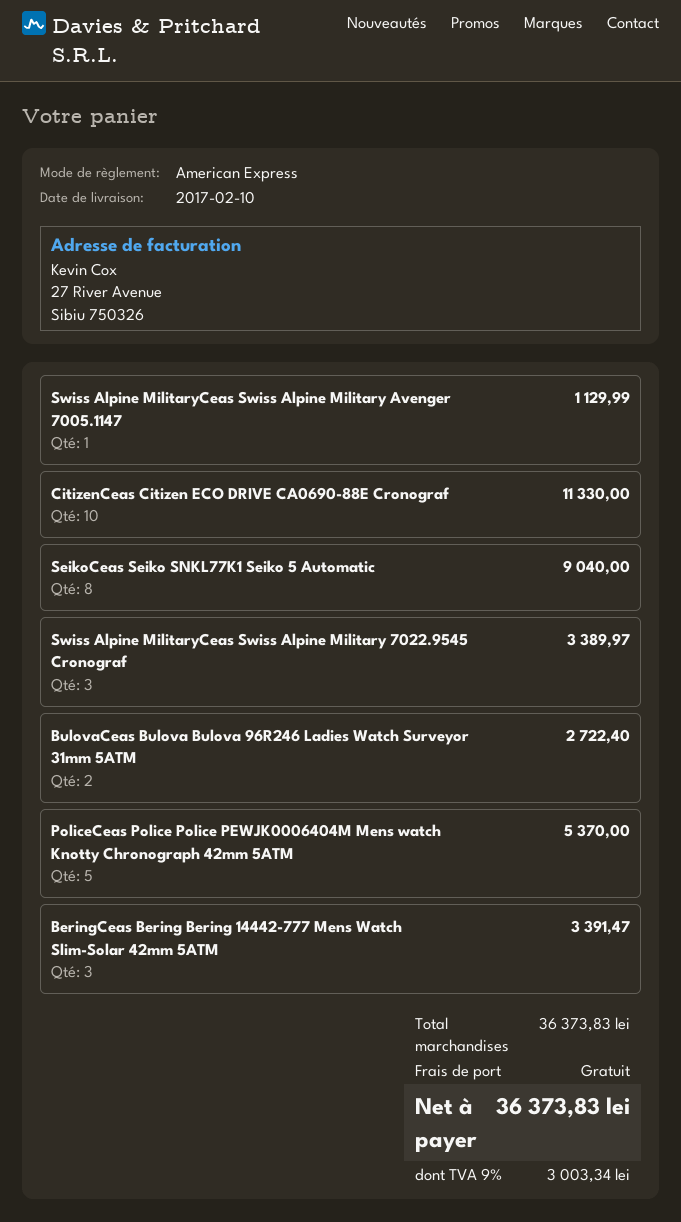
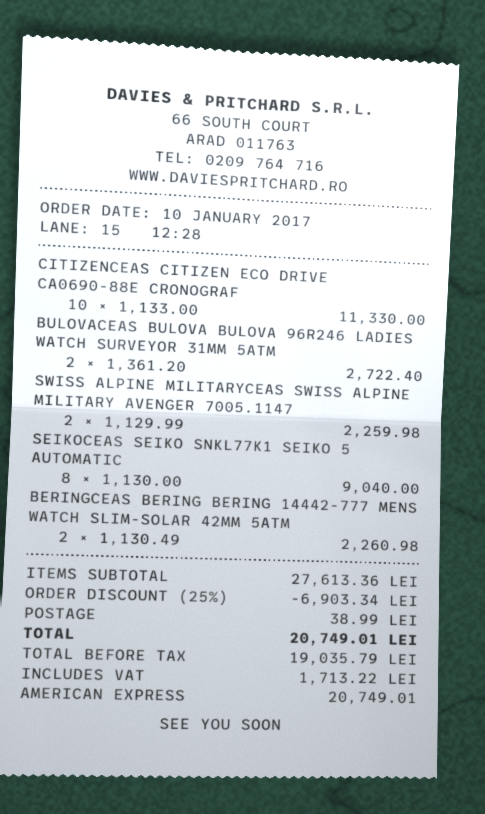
Swiss Alpine MilitaryCeas Swiss Alpine Military Avenger 7005.1147: 1 for 1129.99 -> 2 for 2259.98
Swiss Alpine MilitaryCeas Swiss Alpine Military 7022.9545 Cronograf: 3 for 3389.97 -> none
PoliceCeas Police Police PEWJK0006404M Mens watch Knotty Chronograph 42mm 5ATM: 5 for 5370.00 -> none
BeringCeas Bering Bering 14442-777 Mens Watch Slim-Solar 42mm 5ATM: 3 for 3391.47 -> 2 for 2260.98
subtotal: 36373.83 -> 27613.36
discount: none -> 25% = 6903.34
shipping: 0.00 -> 38.99
tax: 3003.34 -> 1713.22
total: 36373.83 -> 20749.01

